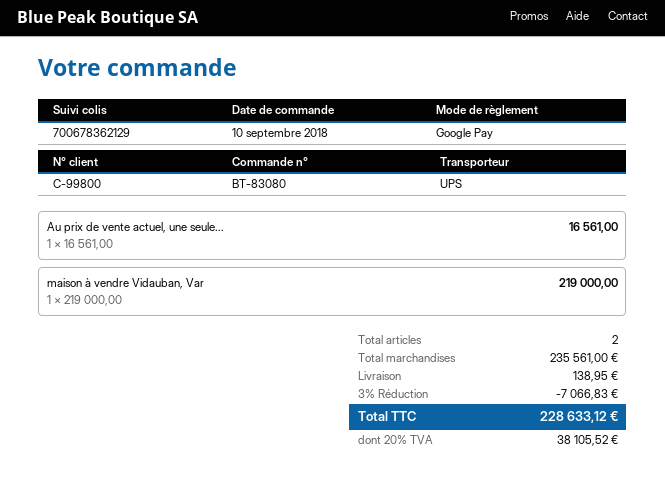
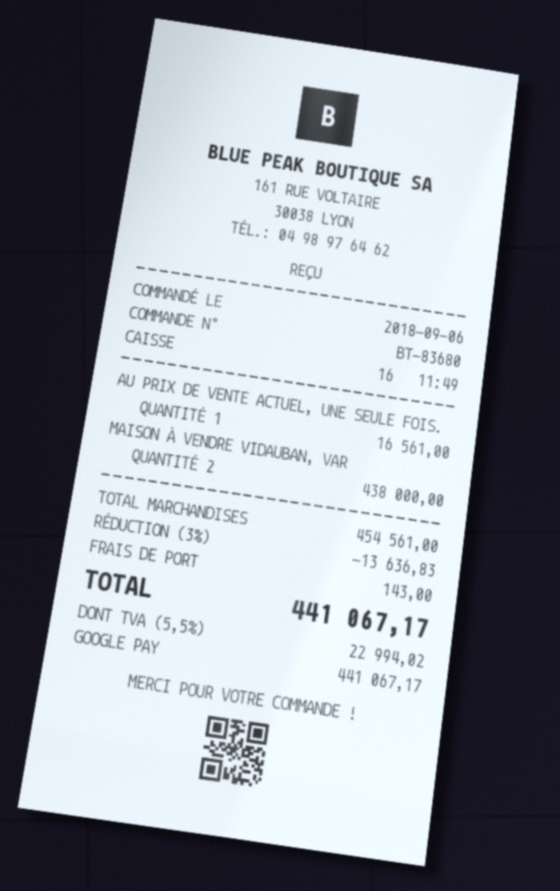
order number: BT-83080 -> BT-83680
order date: 2018-09-10 -> 2018-09-06
maison à vendre Vidauban, Var: 1 for 219000.00 -> 2 for 438000.00
subtotal: 235561.00 -> 454561.00
discount: 3% = 7066.83 -> 3% = 13636.83
shipping: 138.95 -> 143.00
tax: 20% = 38105.52 -> 5.5% = 22994.02
total: 228633.12 -> 441067.17

